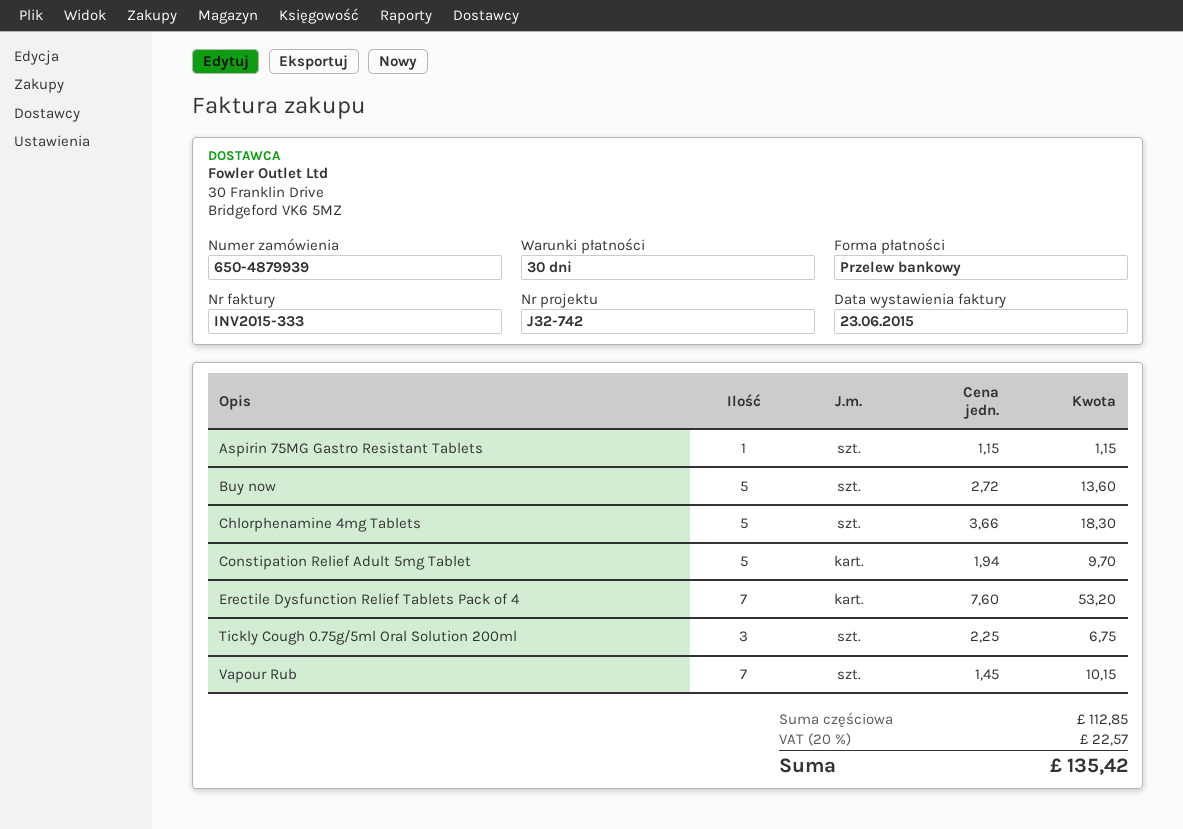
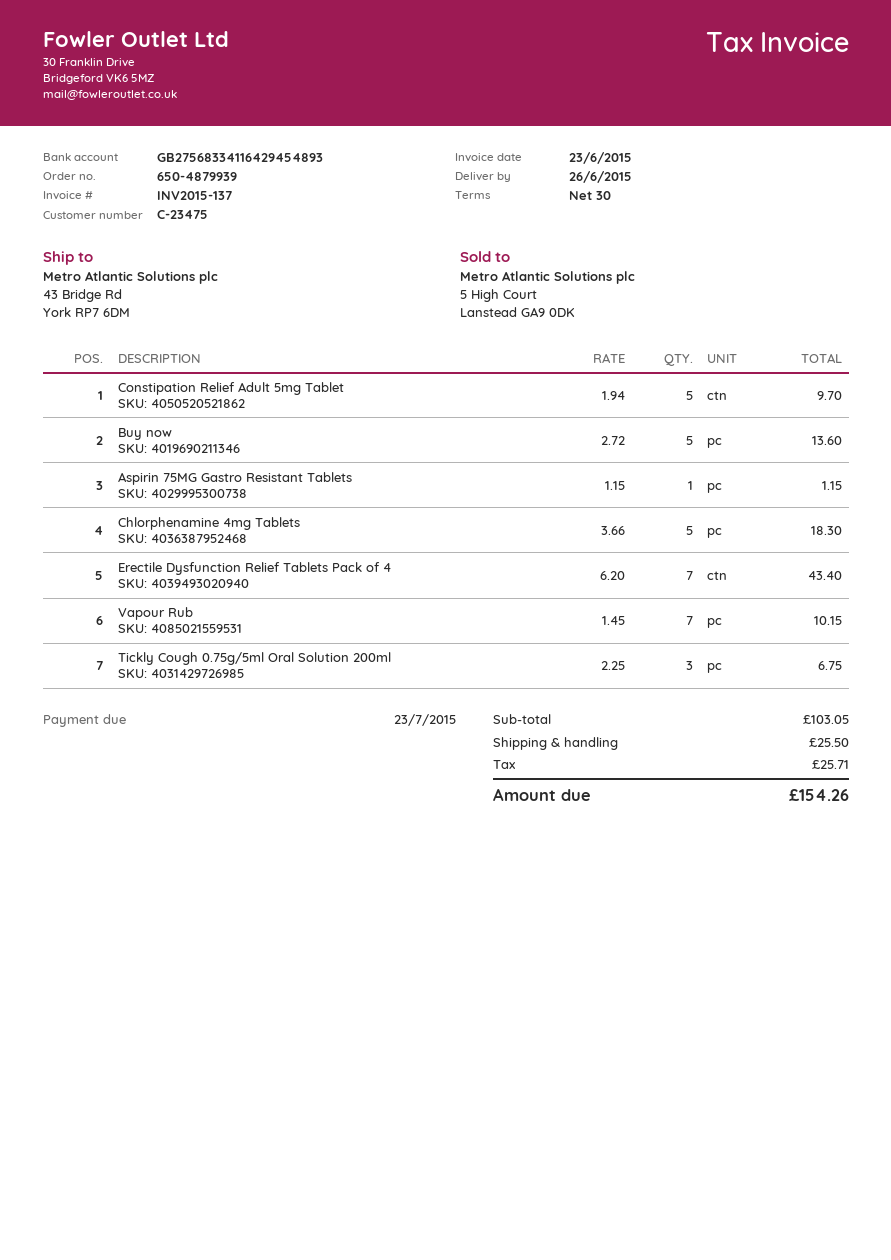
invoice number: INV2015-333 -> INV2015-137
Erectile Dysfunction Relief Tablets Pack of 4: 7 x 7.60 = 53.20 -> 7 x 6.20 = 43.40
subtotal: 112.85 -> 103.05
shipping: none -> 25.50
tax: 22.57 -> 25.71
total: 135.42 -> 154.26

